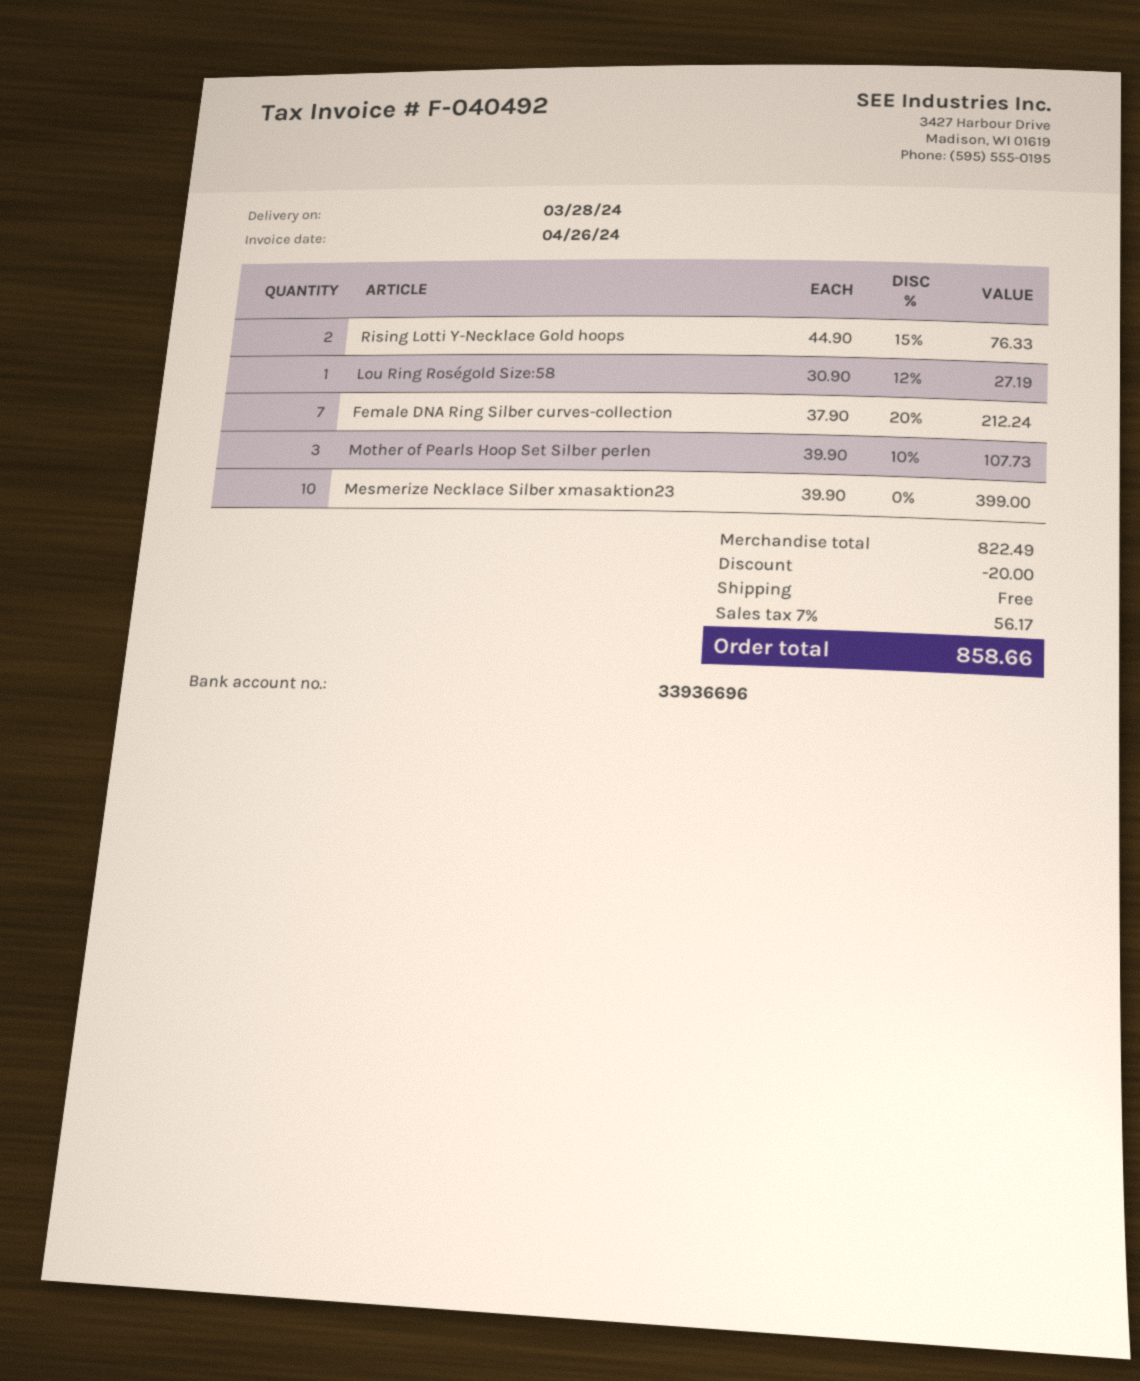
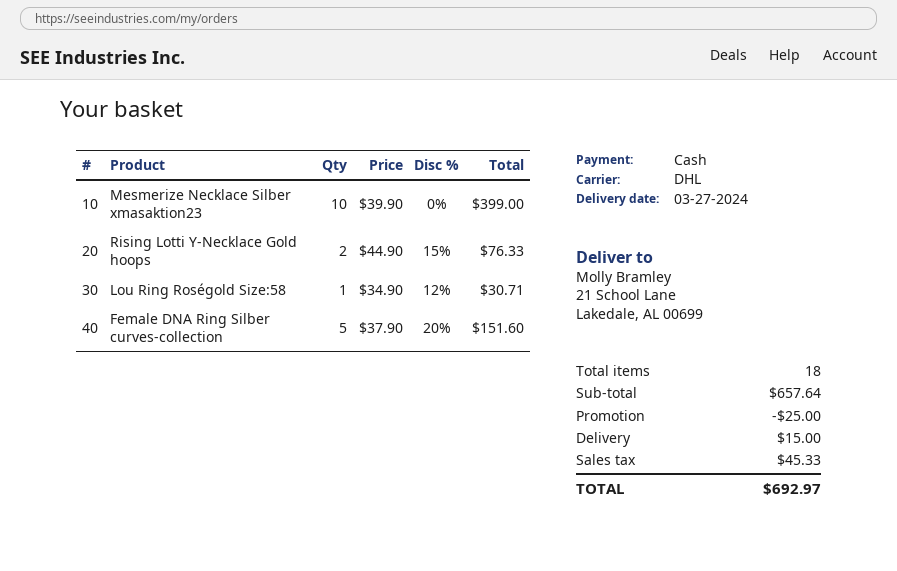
delivery date: 2024-03-28 -> 2024-03-27
Lou Ring Roségold Size:58: 1 x 30.90 - 12% = 27.19 -> 1 x 34.90 - 12% = 30.71
Female DNA Ring Silber curves-collection: 7 x 37.90 - 20% = 212.24 -> 5 x 37.90 - 20% = 151.60
Mother of Pearls Hoop Set Silber perlen: 3 x 39.90 - 10% = 107.73 -> none
subtotal: 822.49 -> 657.64
discount: 20.00 -> 25.00
shipping: 0.00 -> 15.00
tax: 56.17 -> 45.33
total: 858.66 -> 692.97

